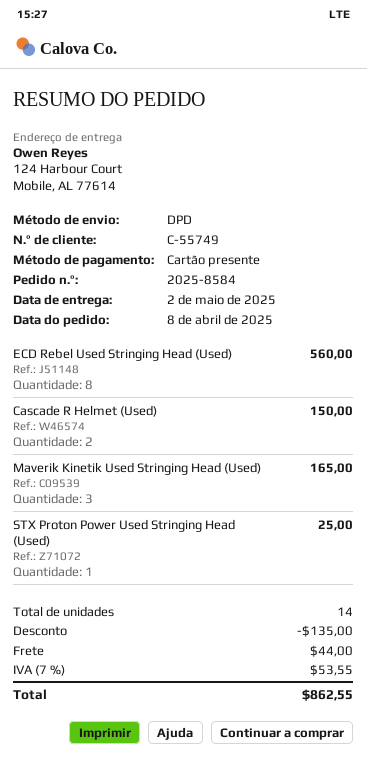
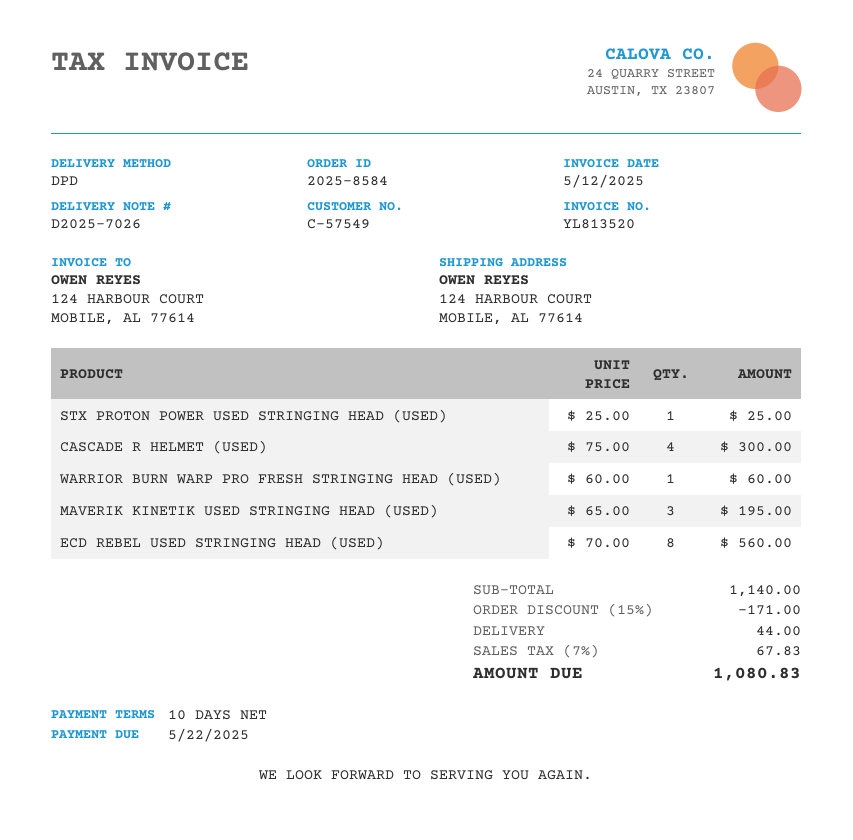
customer number: C-55749 -> C-57549
Cascade R Helmet (Used): 2 for 150.00 -> 4 for 300.00
Maverik Kinetik Used Stringing Head (Used): 3 for 165.00 -> 3 for 195.00
WARRIOR BURN WARP PRO FRESH STRINGING HEAD (USED): none -> 1 for 60.00
discount: 135.00 -> 171.00
tax: 7% = 53.55 -> 7% = 67.83
total: 862.55 -> 1080.83

